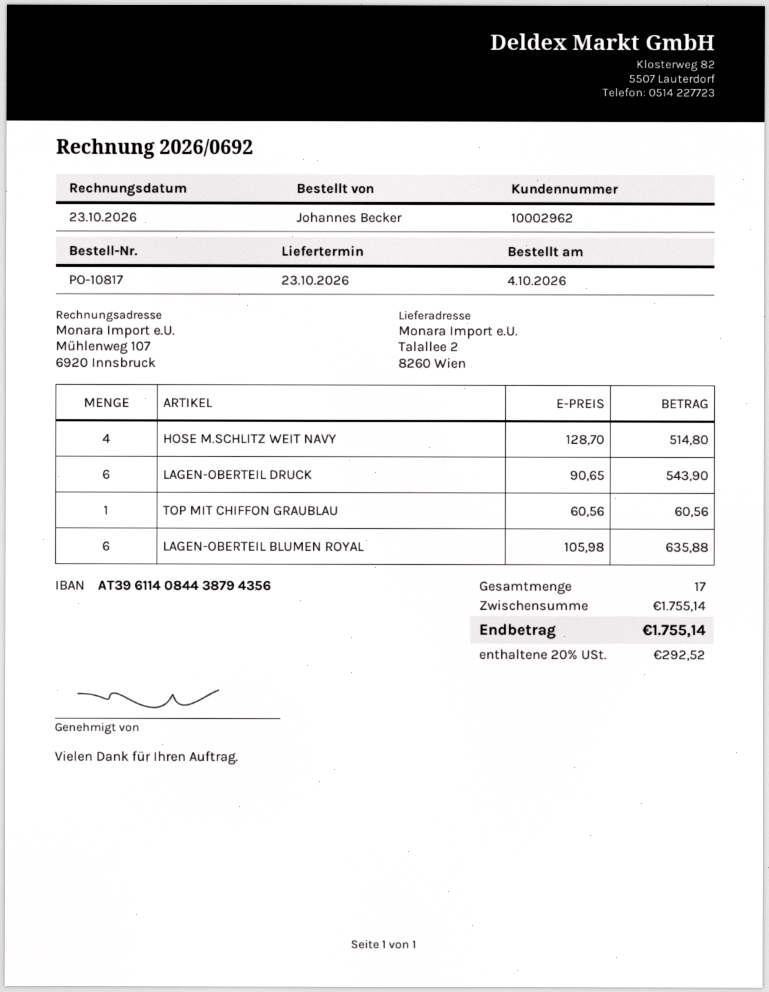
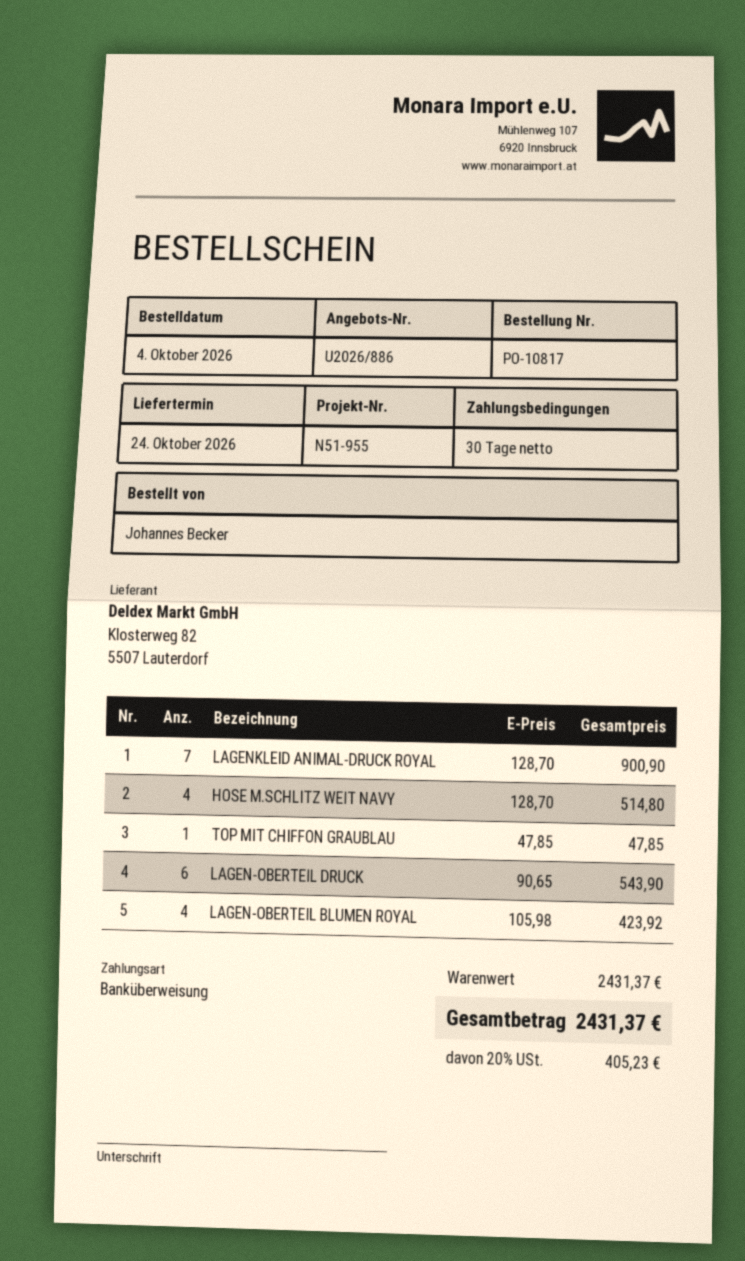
delivery date: 2026-10-23 -> 2026-10-24
TOP MIT CHIFFON GRAUBLAU: 1 x 60.56 = 60.56 -> 1 x 47.85 = 47.85
LAGEN-OBERTEIL BLUMEN ROYAL: 6 x 105.98 = 635.88 -> 4 x 105.98 = 423.92
LAGENKLEID ANIMAL-DRUCK ROYAL: none -> 7 x 128.70 = 900.90
subtotal: 1755.14 -> 2431.37
tax: 20% = 292.52 -> 20% = 405.23
total: 1755.14 -> 2431.37

